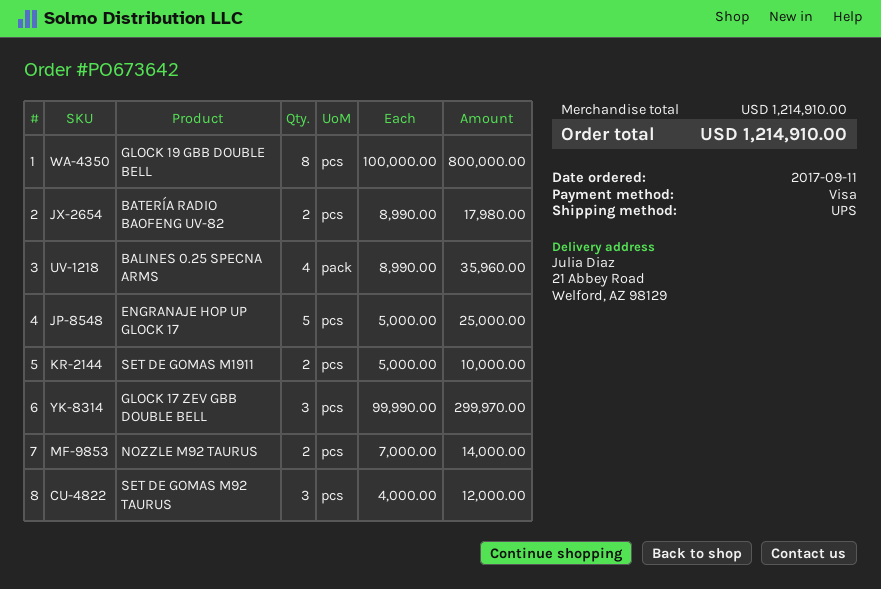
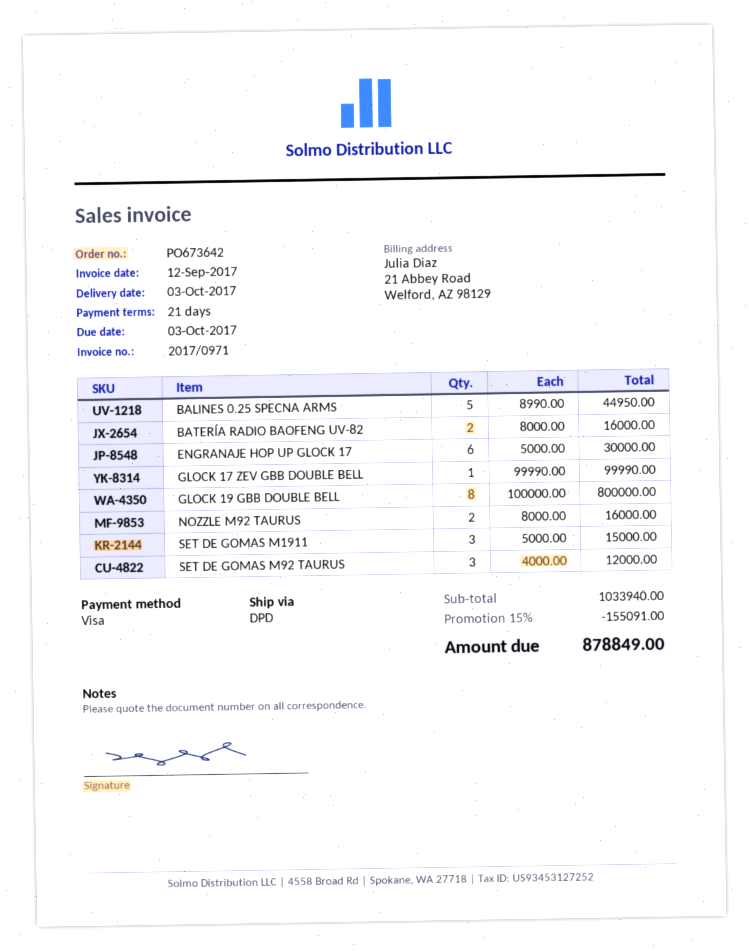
shipping method: UPS -> DPD
BATERÍA RADIO BAOFENG UV-82: 2 x 8990.00 = 17980.00 -> 2 x 8000.00 = 16000.00
BALINES 0.25 SPECNA ARMS: 4 x 8990.00 = 35960.00 -> 5 x 8990.00 = 44950.00
ENGRANAJE HOP UP GLOCK 17: 5 x 5000.00 = 25000.00 -> 6 x 5000.00 = 30000.00
SET DE GOMAS M1911: 2 x 5000.00 = 10000.00 -> 3 x 5000.00 = 15000.00
GLOCK 17 ZEV GBB DOUBLE BELL: 3 x 99990.00 = 299970.00 -> 1 x 99990.00 = 99990.00
NOZZLE M92 TAURUS: 2 x 7000.00 = 14000.00 -> 2 x 8000.00 = 16000.00
subtotal: 1214910.00 -> 1033940.00
discount: none -> 15% = 155091.00
total: 1214910.00 -> 878849.00

